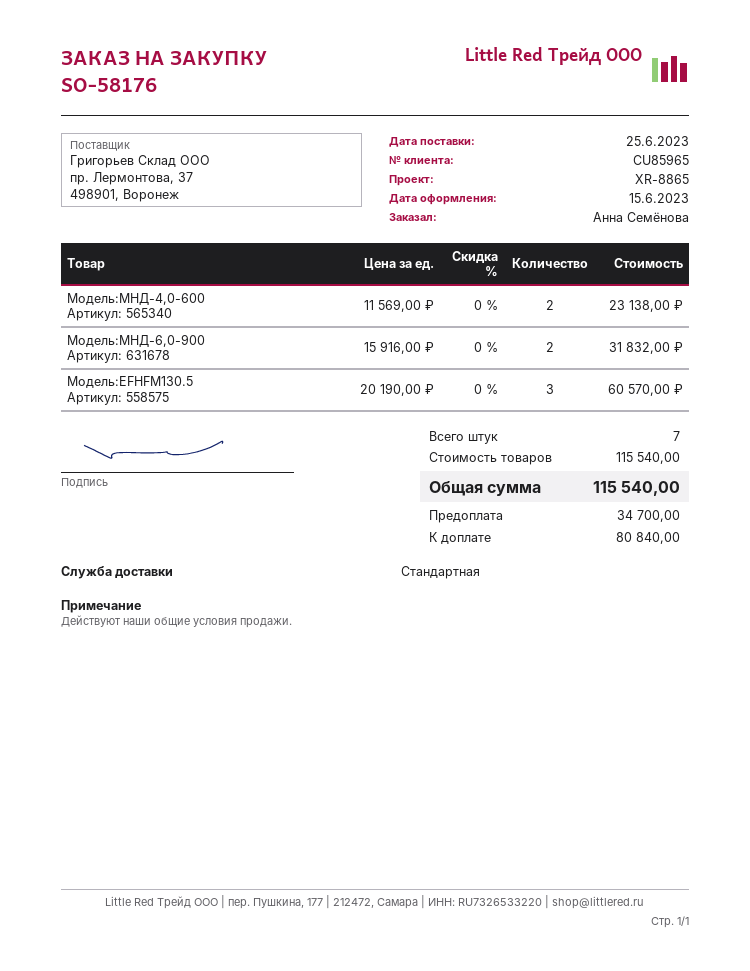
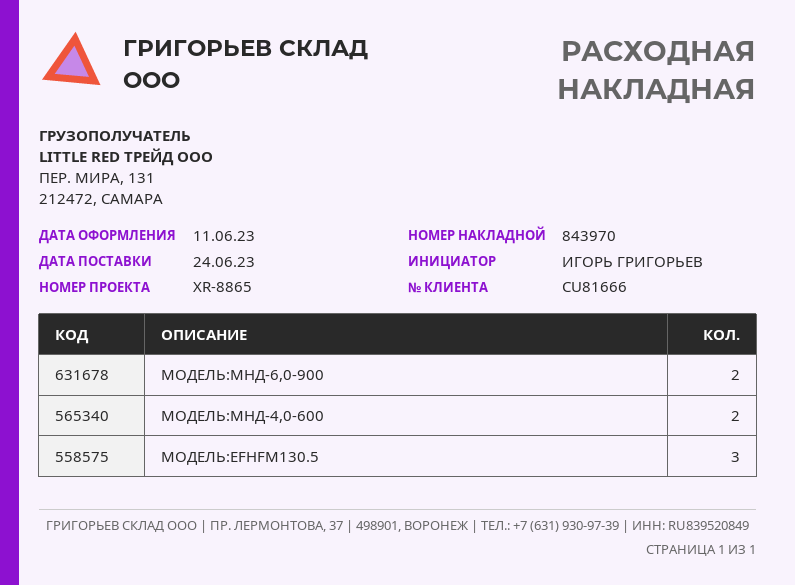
order date: 2023-06-15 -> 2023-06-11
delivery date: 2023-06-25 -> 2023-06-24
customer number: CU85965 -> CU81666
ordered by: Анна Семёнова -> ИГОРЬ ГРИГОРЬЕВ

